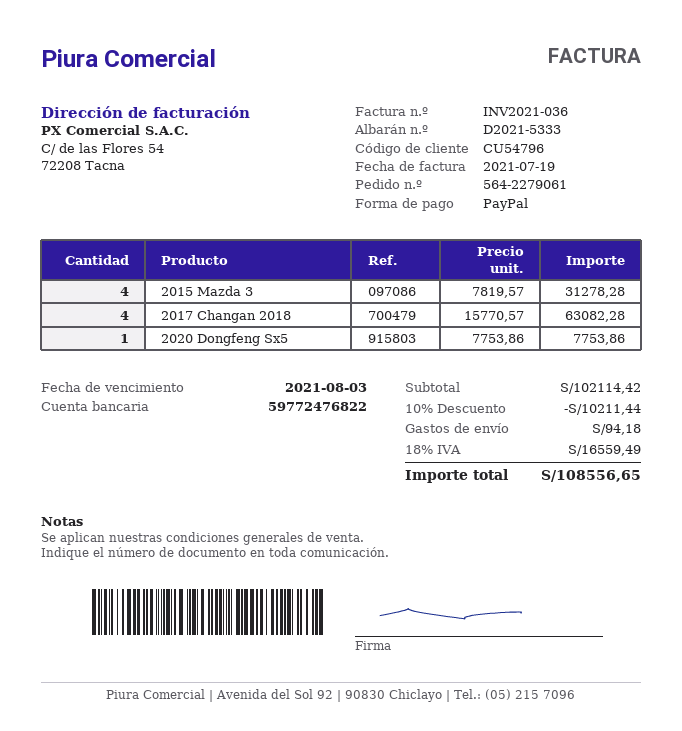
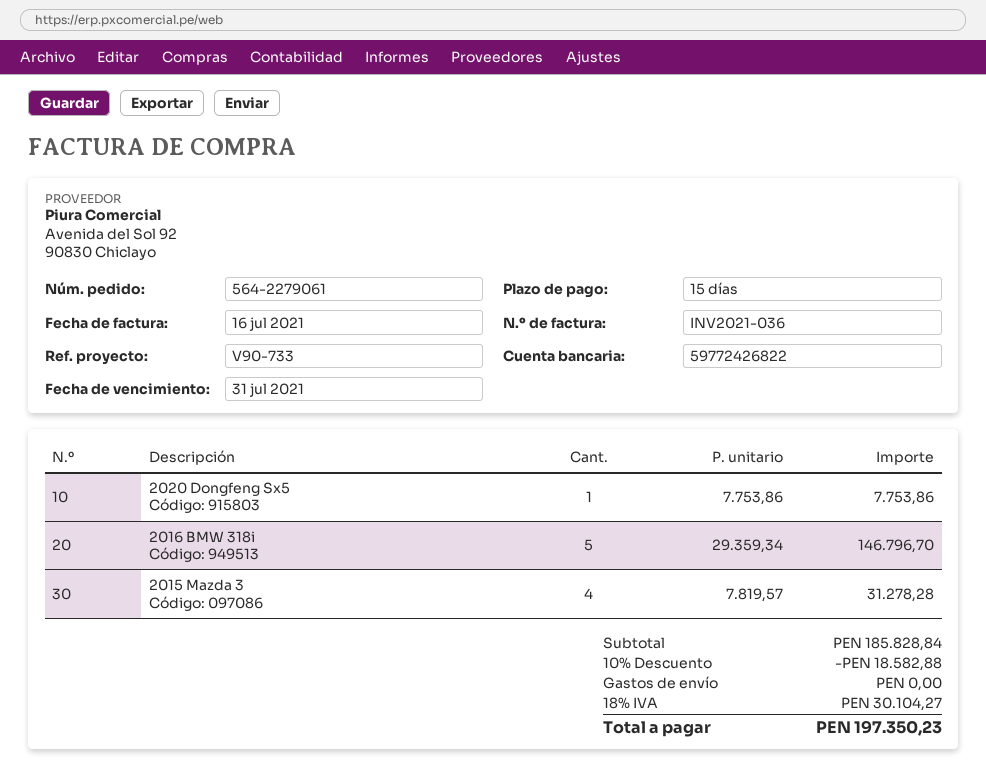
invoice date: 2021-07-19 -> 2021-07-16
due date: 2021-08-03 -> 2021-07-31
bank account: 59772476822 -> 59772426822
2017 Changan 2018: 4 x 15770.57 = 63082.28 -> none
2016 BMW 318i: none -> 5 x 29359.34 = 146796.70
subtotal: 102114.42 -> 185828.84
discount: 10% = 10211.44 -> 10% = 18582.88
shipping: 94.18 -> 0.00
tax: 18% = 16559.49 -> 18% = 30104.27
total: 108556.65 -> 197350.23

